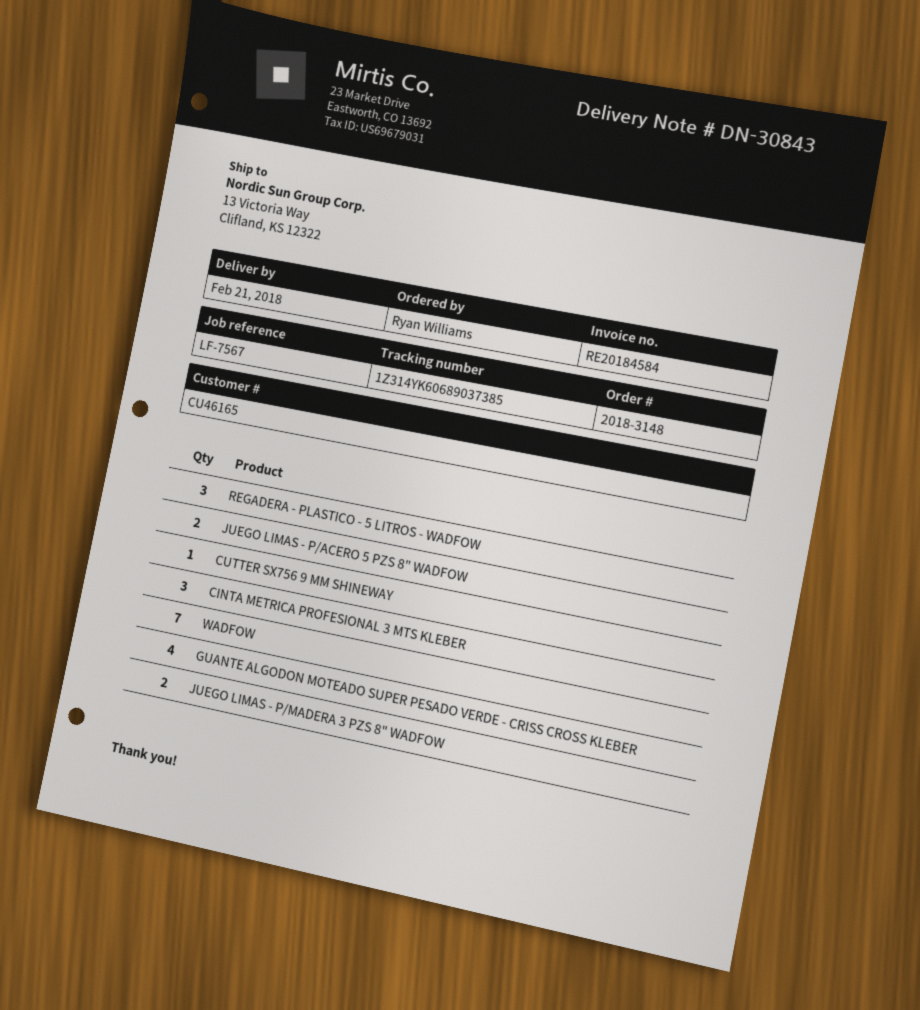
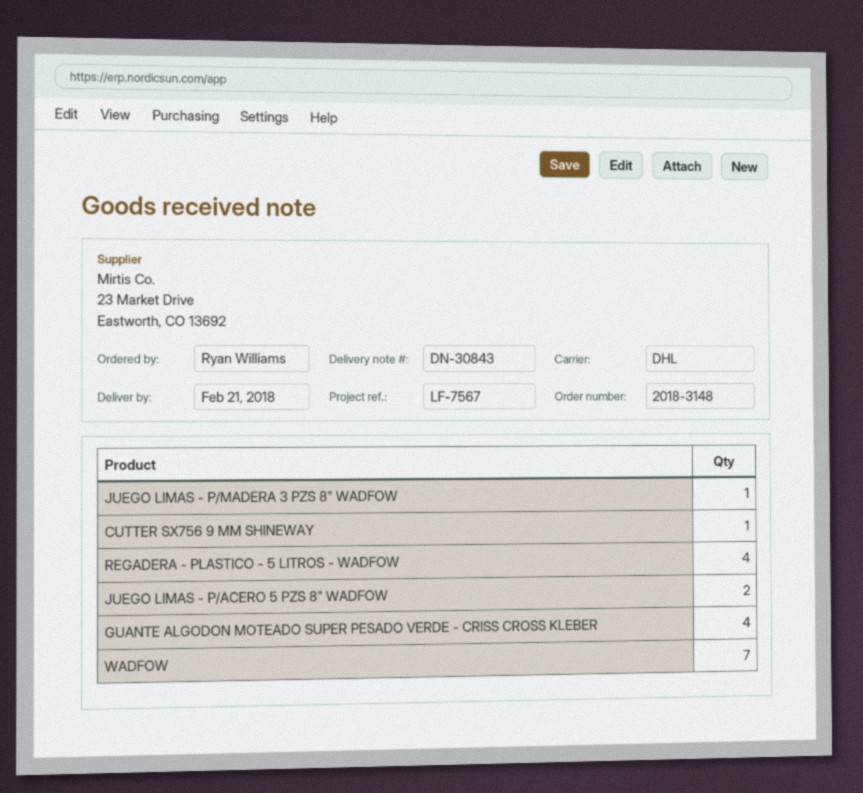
REGADERA - PLASTICO - 5 LITROS - WADFOW: 3 -> 4
CINTA METRICA PROFESIONAL 3 MTS KLEBER: 3 -> none
JUEGO LIMAS - P/MADERA 3 PZS 8" WADFOW: 2 -> 1

